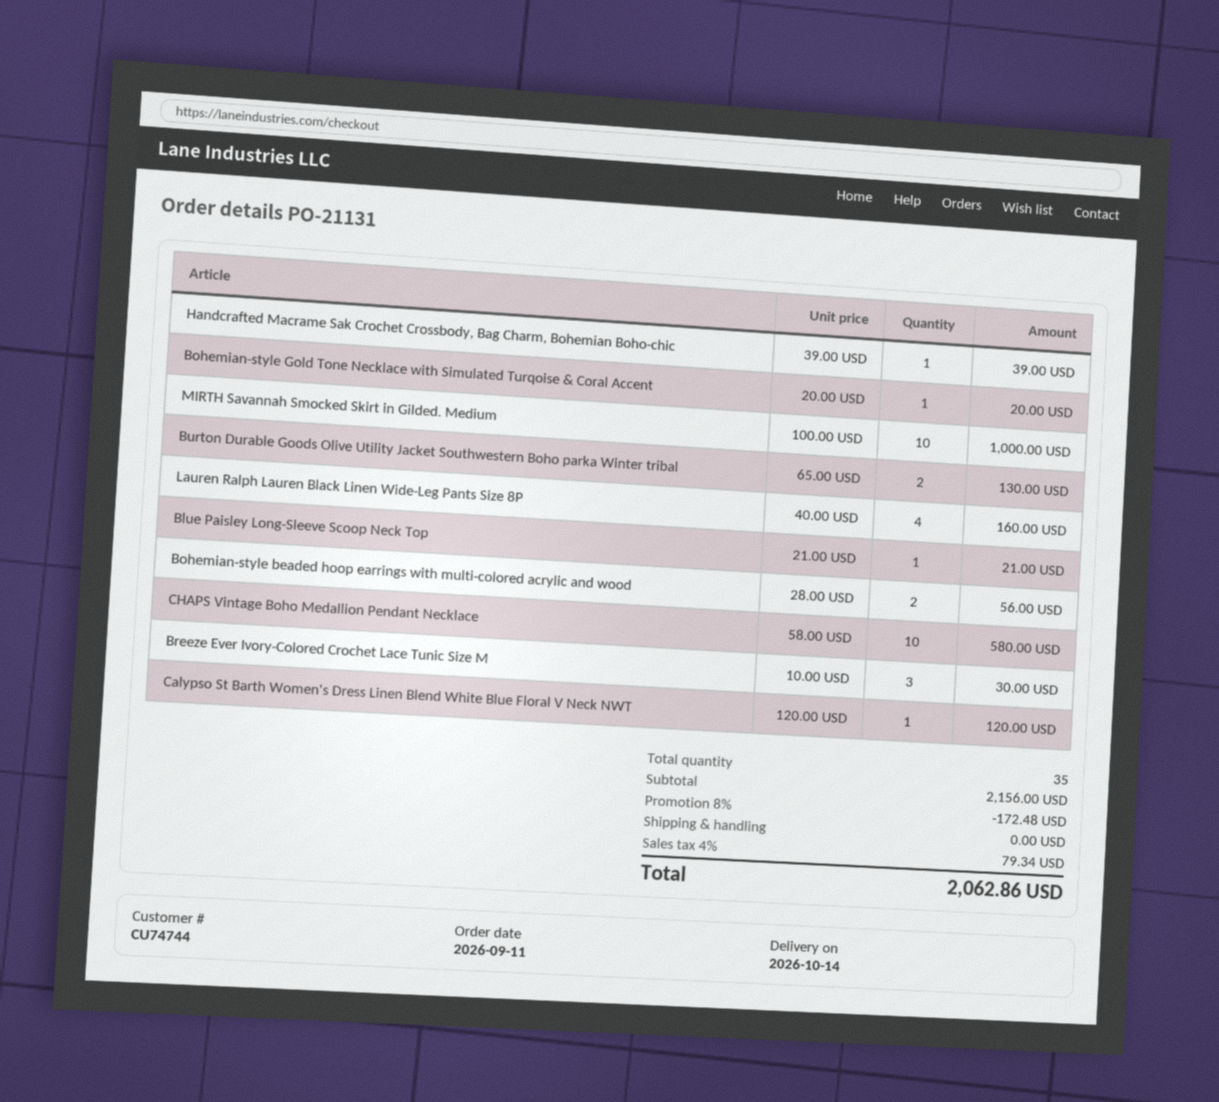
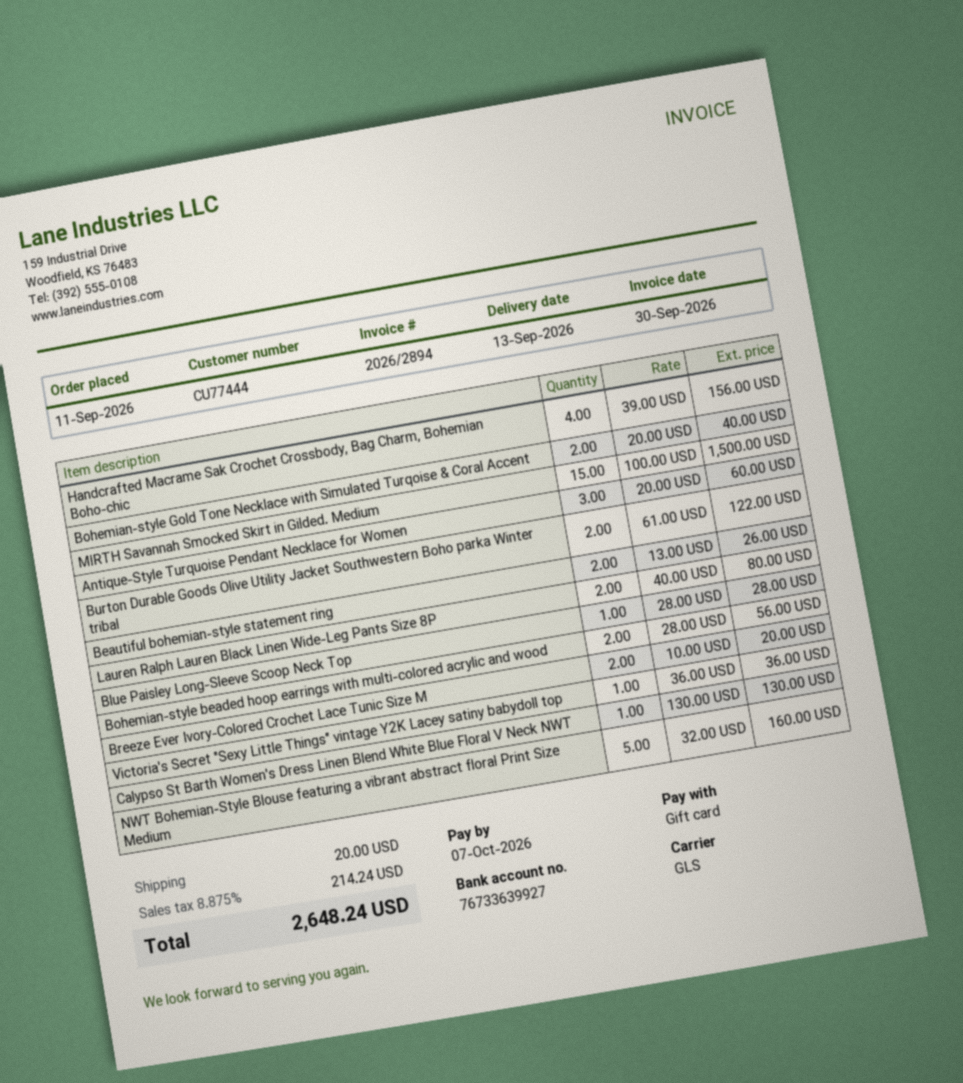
delivery date: 2026-10-14 -> 2026-09-13
customer number: CU74744 -> CU77444
Handcrafted Macrame Sak Crochet Crossbody, Bag Charm, Bohemian Boho-chic: 1 x 39.00 = 39.00 -> 4 x 39.00 = 156.00
Bohemian-style Gold Tone Necklace with Simulated Turqoise & Coral Accent: 1 x 20.00 = 20.00 -> 2 x 20.00 = 40.00
MIRTH Savannah Smocked Skirt in Gilded. Medium: 10 x 100.00 = 1000.00 -> 15 x 100.00 = 1500.00
Burton Durable Goods Olive Utility Jacket Southwestern Boho parka Winter tribal: 2 x 65.00 = 130.00 -> 2 x 61.00 = 122.00
Lauren Ralph Lauren Black Linen Wide-Leg Pants Size 8P: 4 x 40.00 = 160.00 -> 2 x 40.00 = 80.00
Blue Paisley Long-Sleeve Scoop Neck Top: 1 x 21.00 = 21.00 -> 1 x 28.00 = 28.00
CHAPS Vintage Boho Medallion Pendant Necklace: 10 x 58.00 = 580.00 -> none
Breeze Ever Ivory-Colored Crochet Lace Tunic Size M: 3 x 10.00 = 30.00 -> 2 x 10.00 = 20.00
Calypso St Barth Women's Dress Linen Blend White Blue Floral V Neck NWT: 1 x 120.00 = 120.00 -> 1 x 130.00 = 130.00
Antique-Style Turquoise Pendant Necklace for Women: none -> 3 x 20.00 = 60.00
Beautiful bohemian-style statement ring: none -> 2 x 13.00 = 26.00
Victoria's Secret "Sexy Little Things" vintage Y2K Lacey satiny babydoll top: none -> 1 x 36.00 = 36.00
NWT Bohemian-Style Blouse featuring a vibrant abstract floral Print Size Medium: none -> 5 x 32.00 = 160.00
discount: 8% = 172.48 -> none
shipping: 0.00 -> 20.00
tax: 4% = 79.34 -> 8.875% = 214.24
total: 2062.86 -> 2648.24

